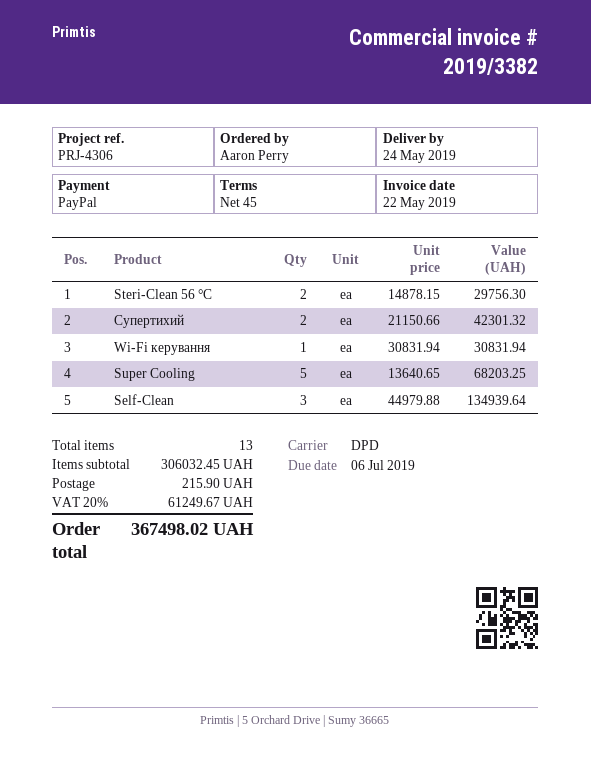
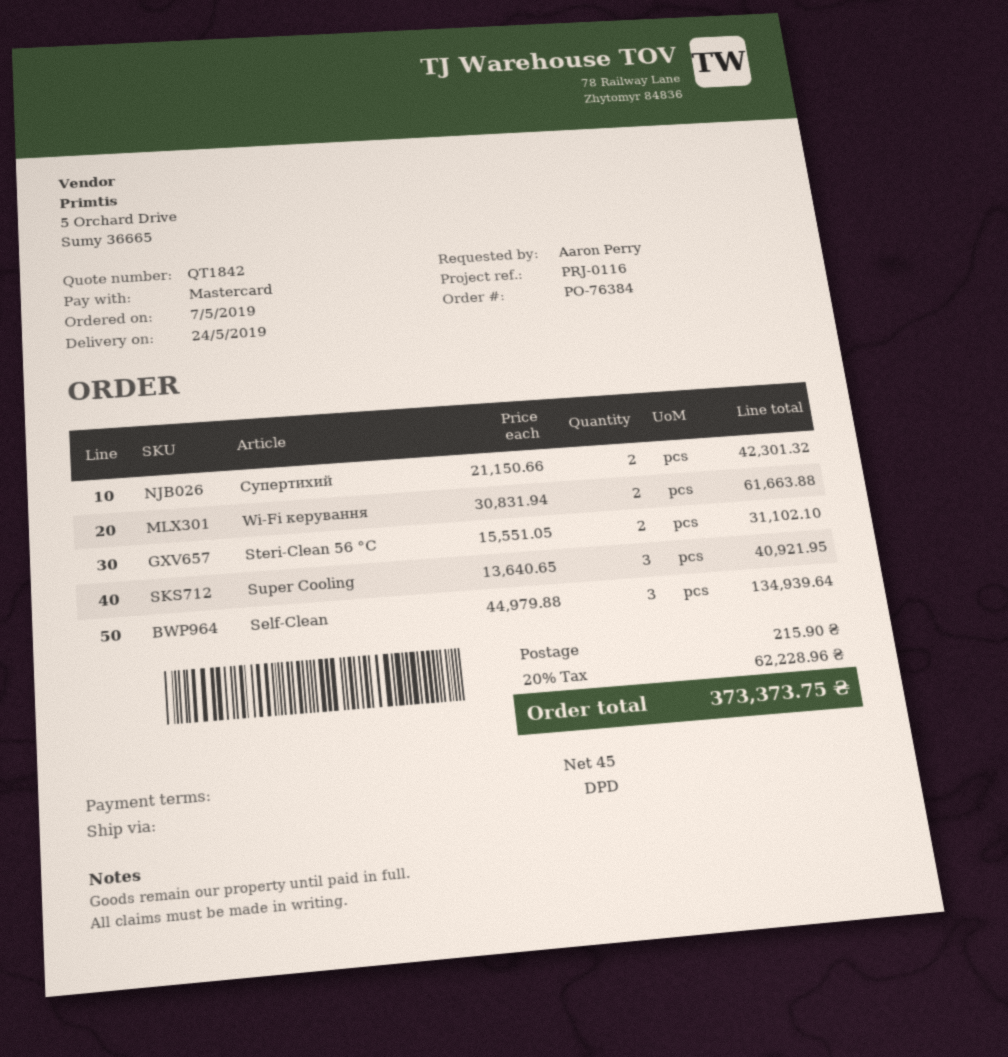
reference: PRJ-4306 -> PRJ-0116
payment method: PayPal -> Mastercard
Steri-Clean 56 °C: 2 x 14878.15 = 29756.30 -> 2 x 15551.05 = 31102.10
Wi-Fi керування: 1 x 30831.94 = 30831.94 -> 2 x 30831.94 = 61663.88
Super Cooling: 5 x 13640.65 = 68203.25 -> 3 x 13640.65 = 40921.95
tax: 20% = 61249.67 -> 20% = 62228.96
total: 367498.02 -> 373373.75

